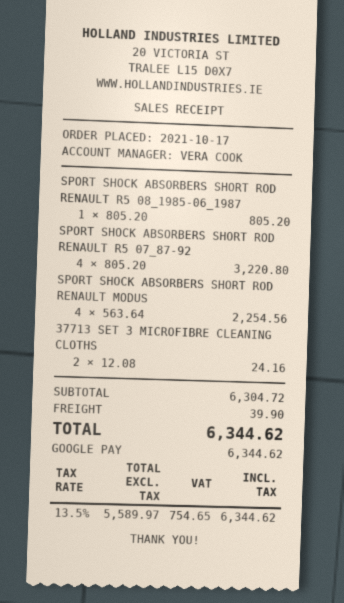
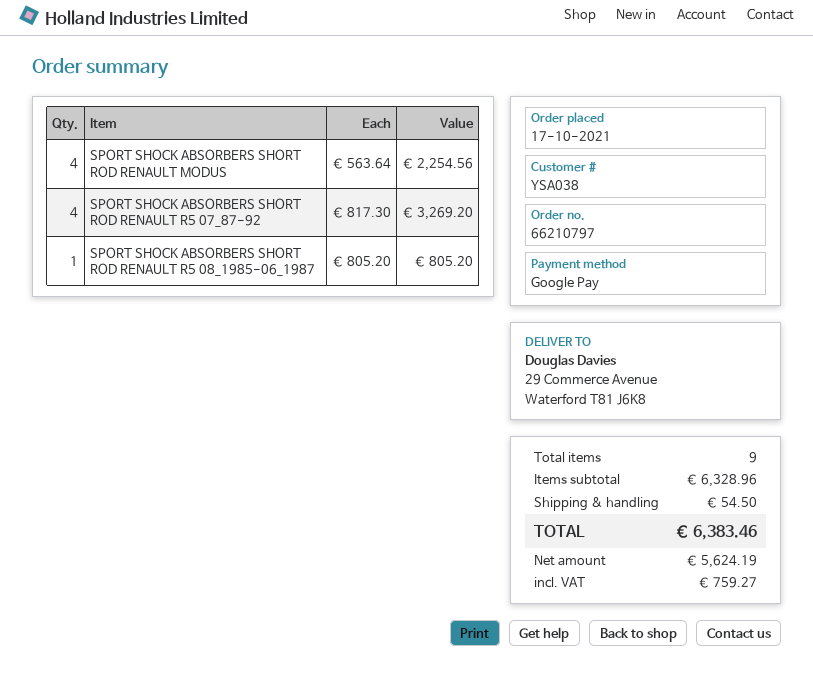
SPORT SHOCK ABSORBERS SHORT ROD RENAULT R5 07_87-92: 4 x 805.20 = 3220.80 -> 4 x 817.30 = 3269.20
37713 SET 3 MICROFIBRE CLEANING CLOTHS: 2 x 12.08 = 24.16 -> none
subtotal: 6304.72 -> 6328.96
shipping: 39.90 -> 54.50
net: 5589.97 -> 5624.19
tax: 754.65 -> 759.27
total: 6344.62 -> 6383.46

